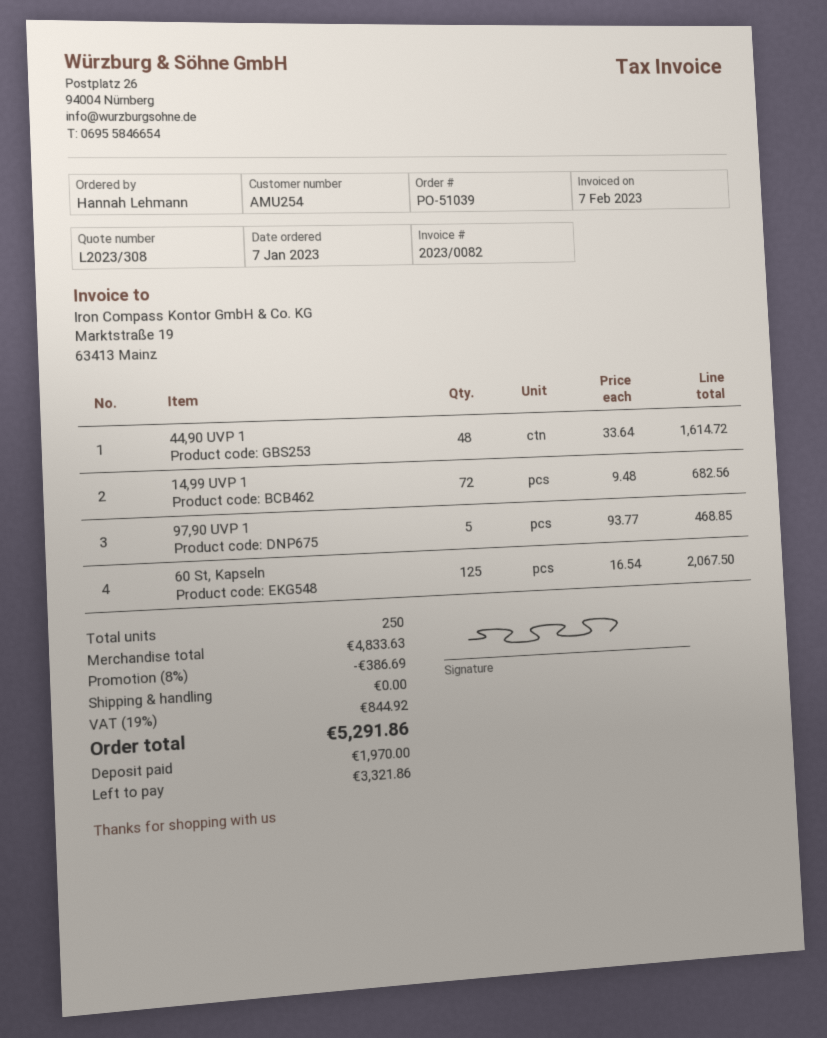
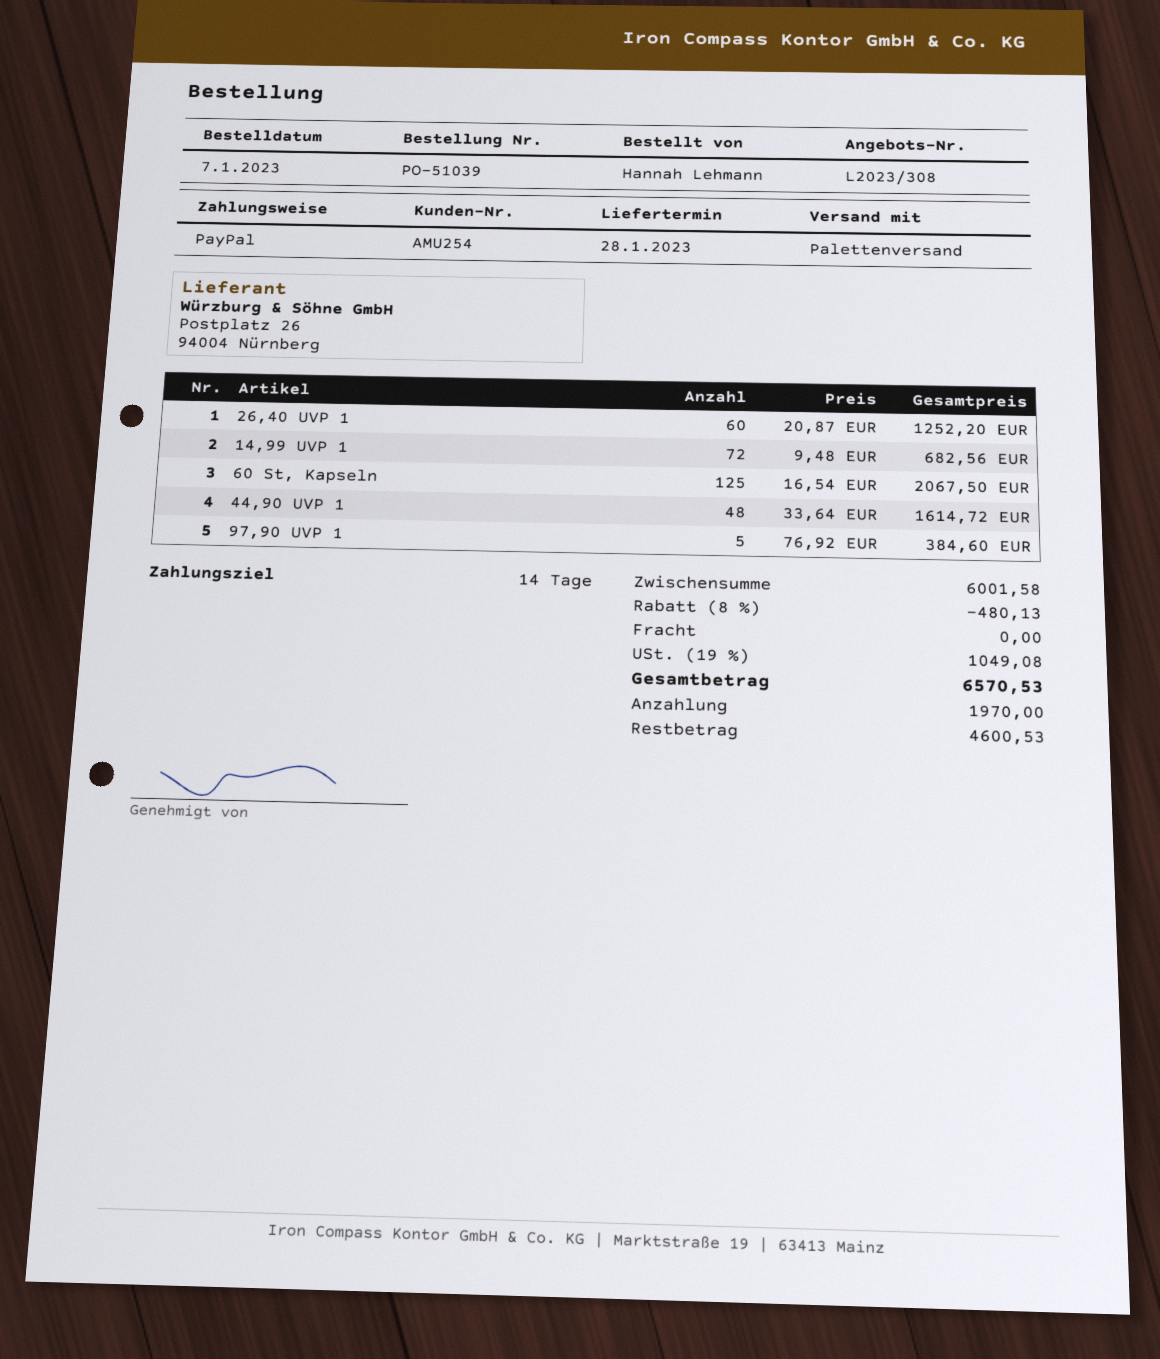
97,90 UVP 1: 5 x 93.77 = 468.85 -> 5 x 76.92 = 384.60
26,40 UVP 1: none -> 60 x 20.87 = 1252.20
subtotal: 4833.63 -> 6001.58
discount: 8% = 386.69 -> 8% = 480.13
tax: 19% = 844.92 -> 19% = 1049.08
total: 5291.86 -> 6570.53
balance: 3321.86 -> 4600.53

